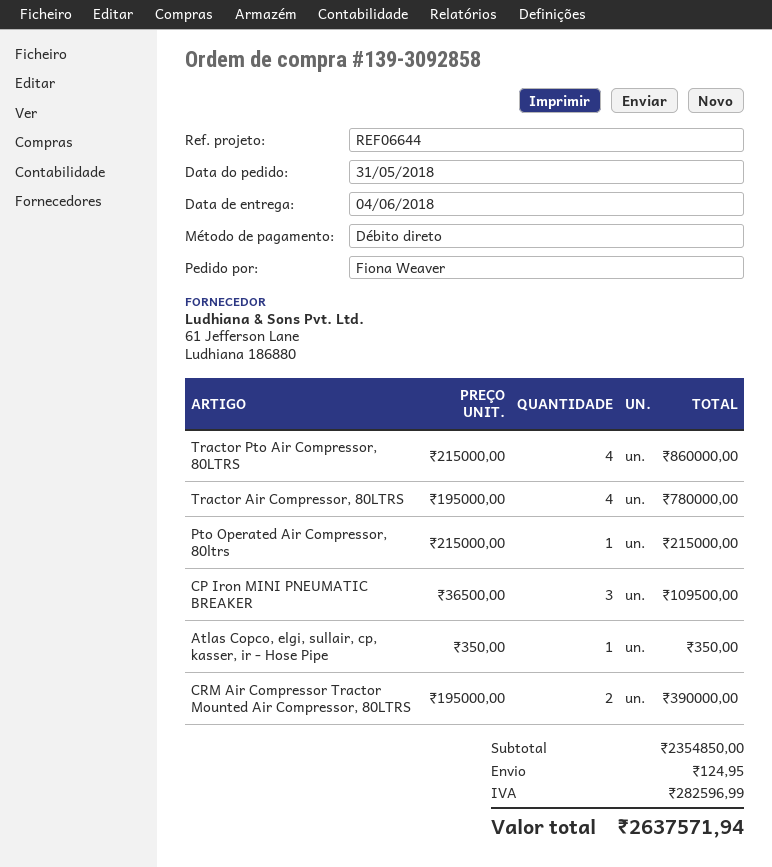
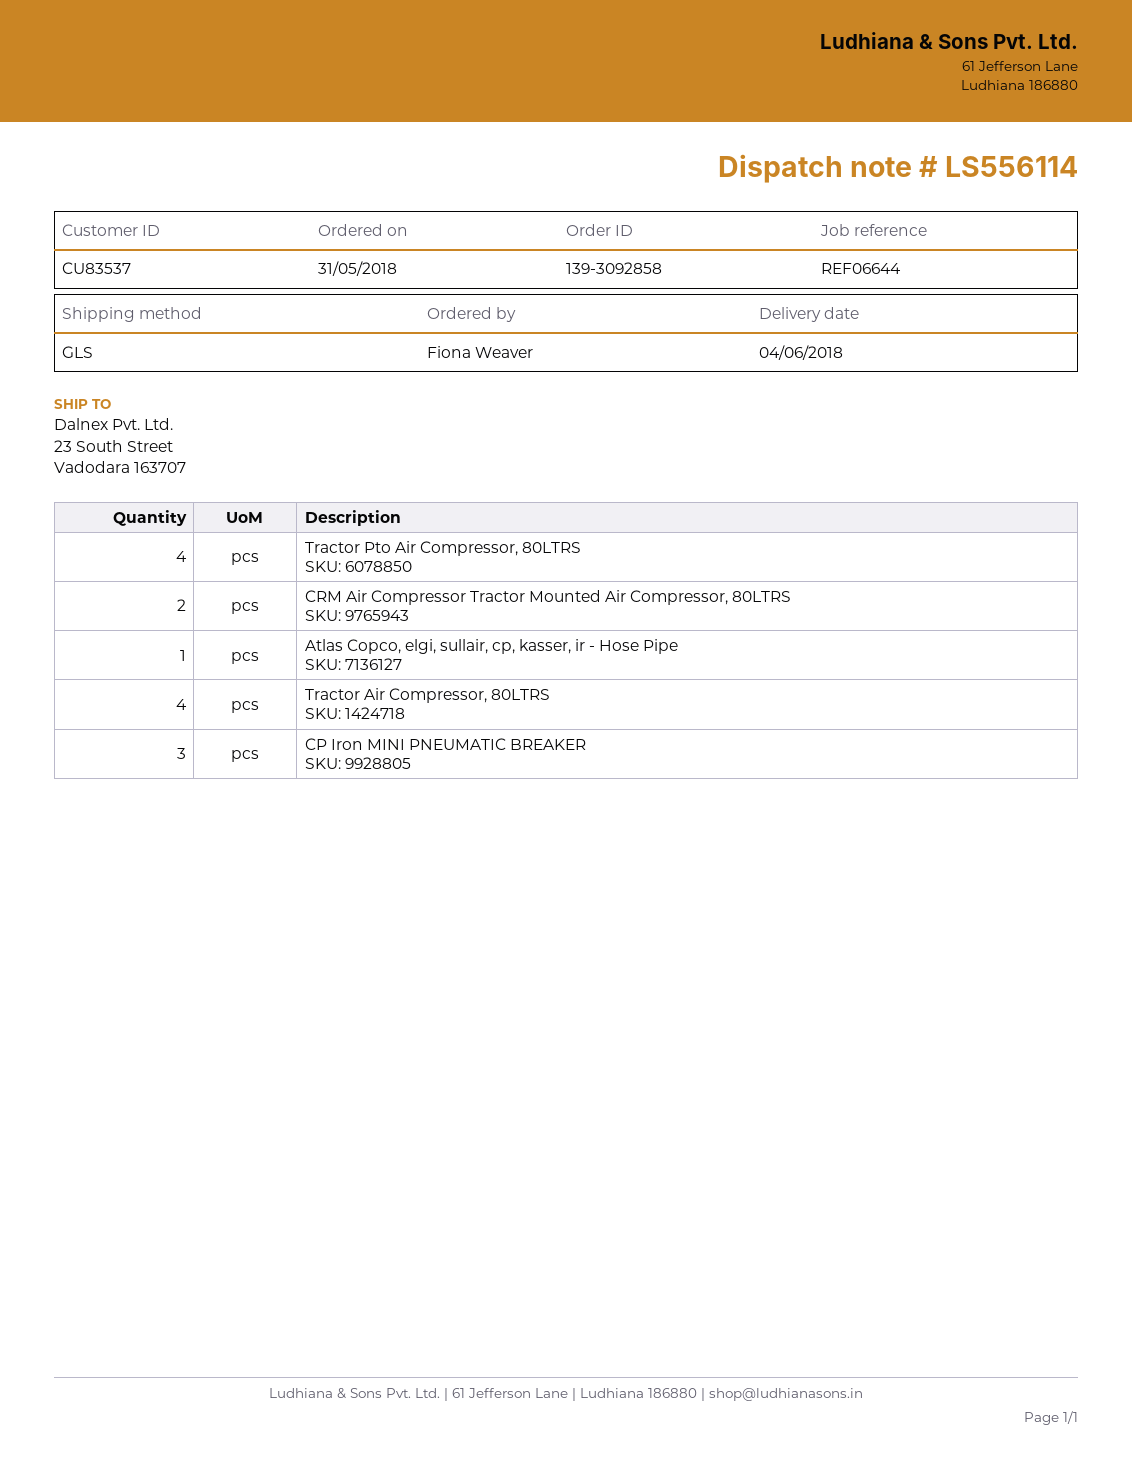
Pto Operated Air Compressor, 80ltrs: 1 -> none

